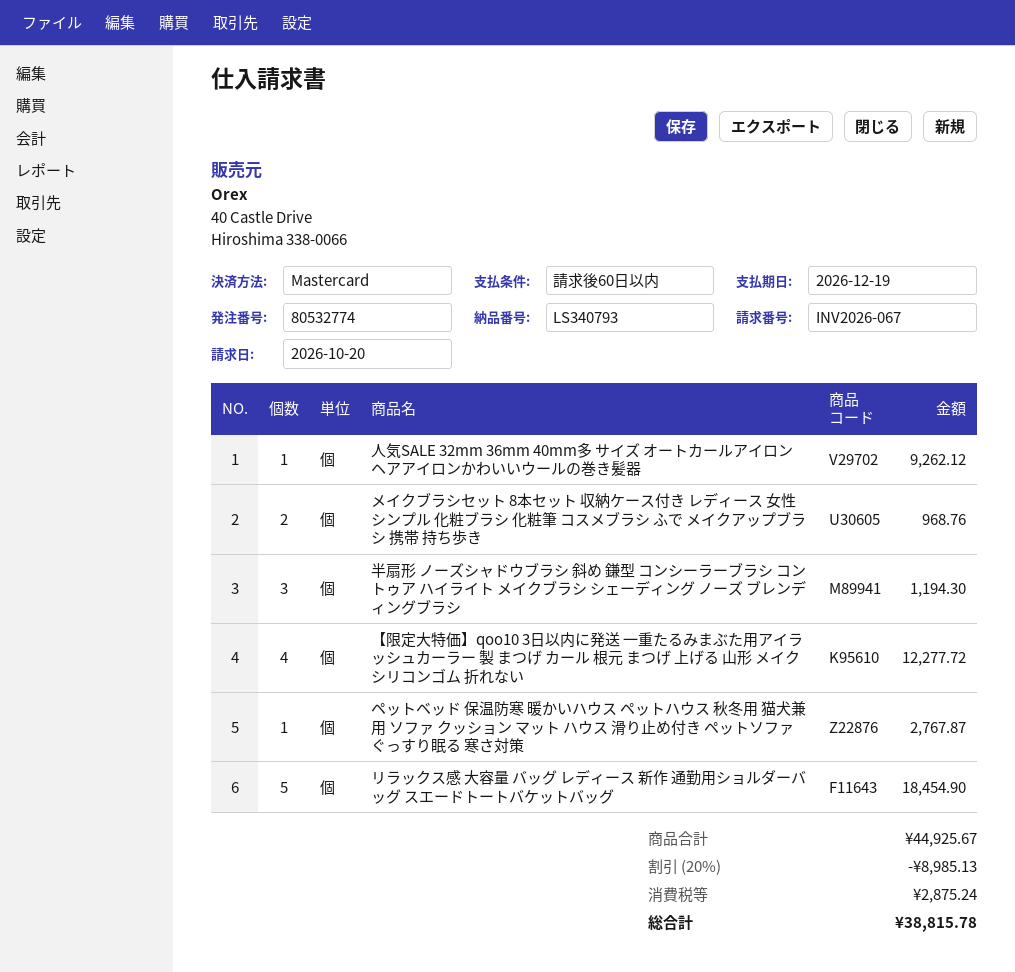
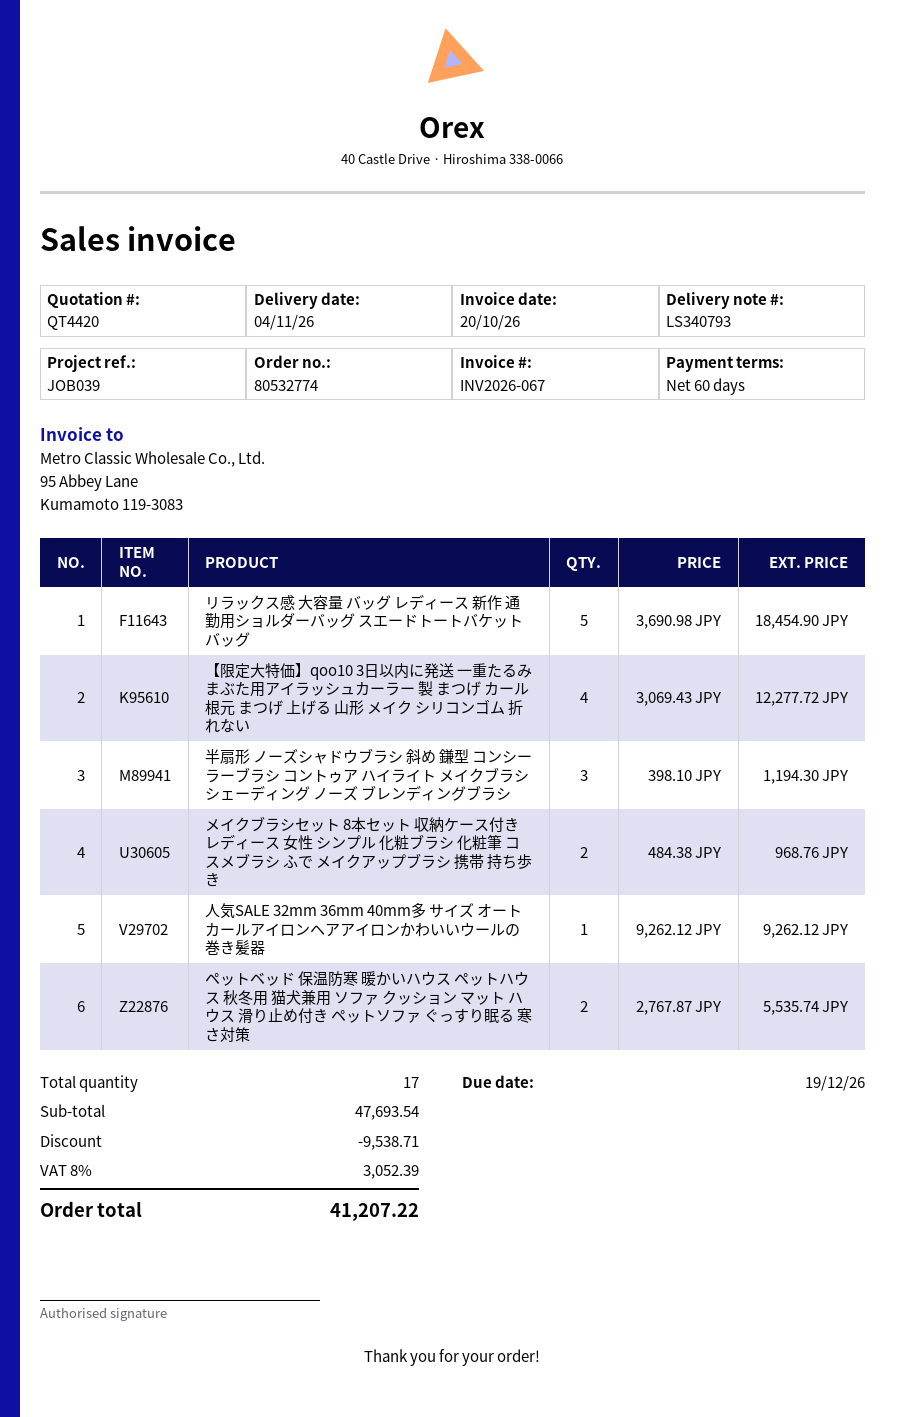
ペットベッド 保温防寒 暖かいハウス ペットハウス 秋冬用 猫犬兼用 ソファ クッション マット ハウス 滑り止め付き ペットソファ ぐっすり眠る 寒さ対策: 1 for 2767.87 -> 2 for 5535.74
subtotal: 44925.67 -> 47693.54
discount: 8985.13 -> 9538.71
tax: 2875.24 -> 3052.39
total: 38815.78 -> 41207.22

